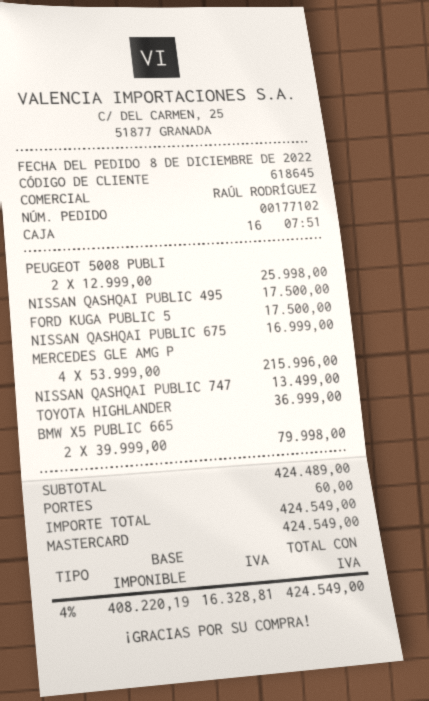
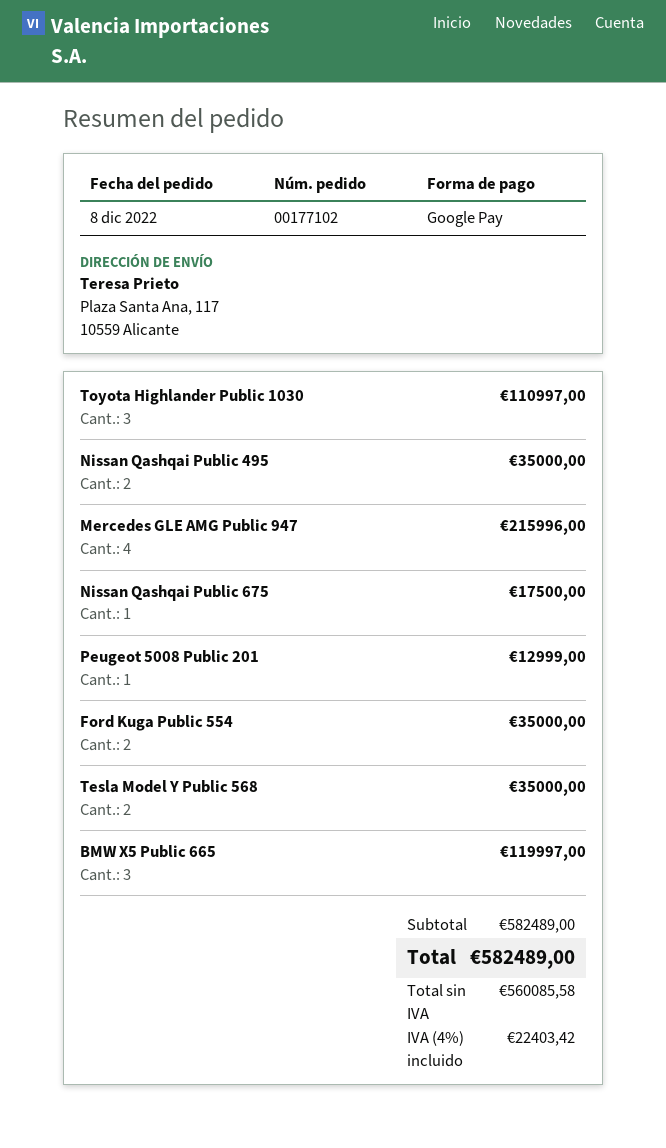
payment method: Mastercard -> Google Pay
PEUGEOT 5008 PUBLI: 2 for 25998.00 -> 1 for 12999.00
NISSAN QASHQAI PUBLIC 495: 1 for 17500.00 -> 2 for 35000.00
FORD KUGA PUBLIC 5: 1 for 17500.00 -> 2 for 35000.00
NISSAN QASHQAI PUBLIC 675: 1 for 16999.00 -> 1 for 17500.00
NISSAN QASHQAI PUBLIC 747: 1 for 13499.00 -> none
TOYOTA HIGHLANDER: 1 for 36999.00 -> 3 for 110997.00
BMW X5 PUBLIC 665: 2 for 79998.00 -> 3 for 119997.00
Tesla Model Y Public 568: none -> 2 for 35000.00
subtotal: 424489.00 -> 582489.00
shipping: 60.00 -> none
net: 408220.19 -> 560085.58
tax: 4% = 16328.81 -> 4% = 22403.42
total: 424549.00 -> 582489.00

